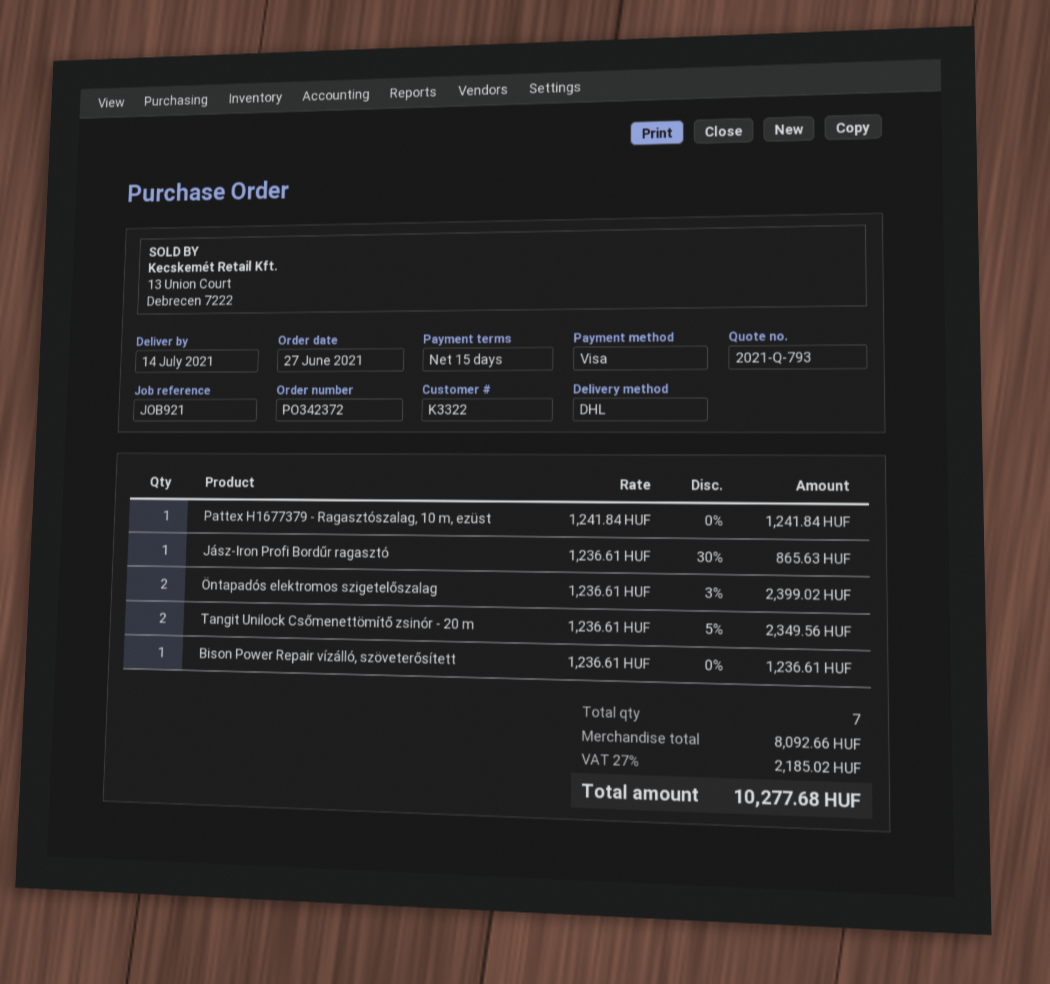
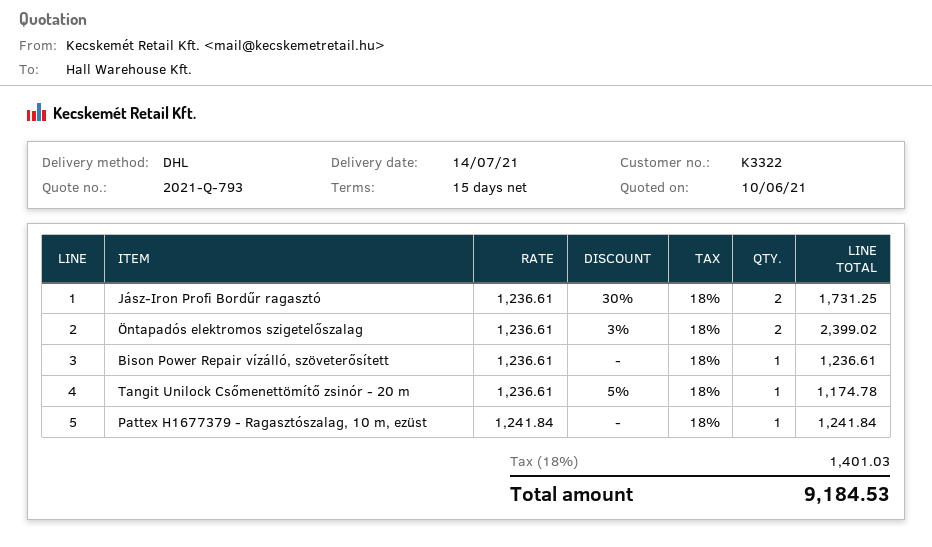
Jász-Iron Profi Bordűr ragasztó: 1 x 1236.61 - 30% = 865.63 -> 2 x 1236.61 - 30% = 1731.25
Tangit Unilock Csőmenettömítő zsinór - 20 m: 2 x 1236.61 - 5% = 2349.56 -> 1 x 1236.61 - 5% = 1174.78
tax: 27% = 2185.02 -> 18% = 1401.03
total: 10277.68 -> 9184.53

